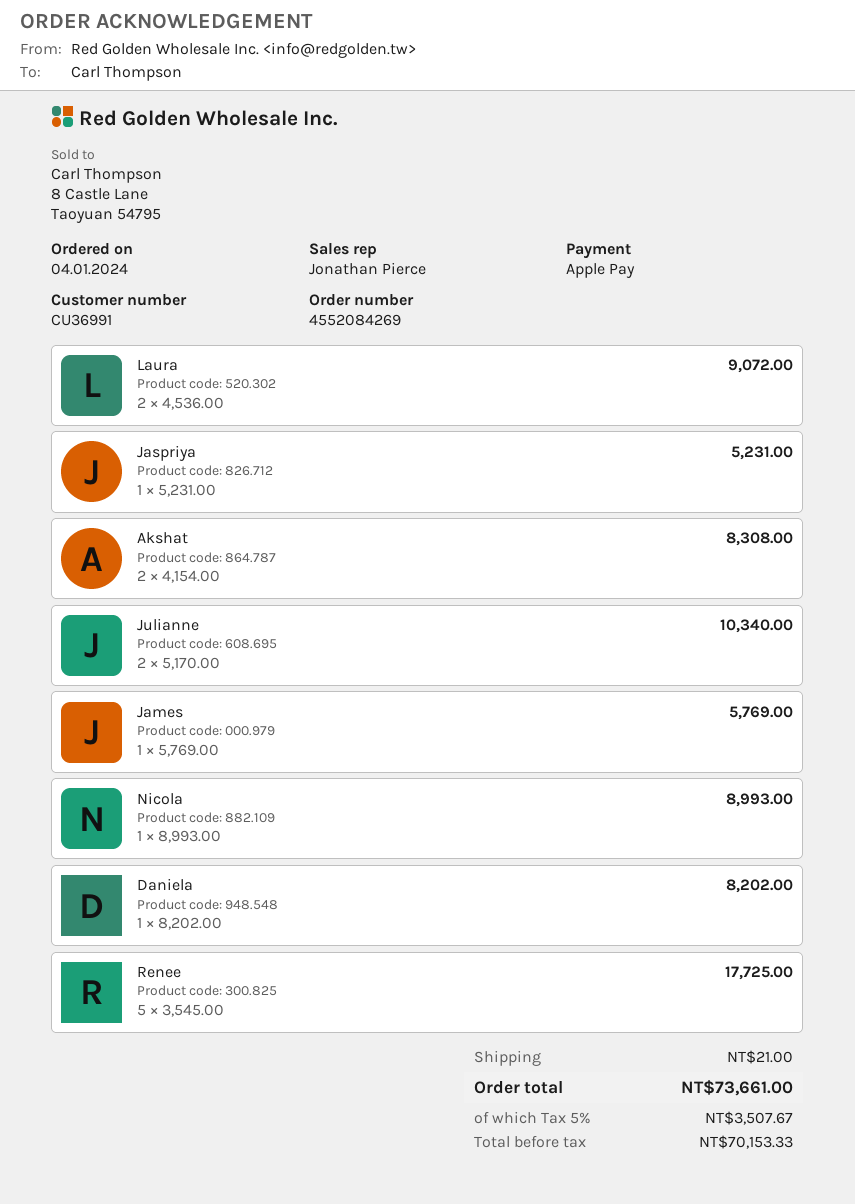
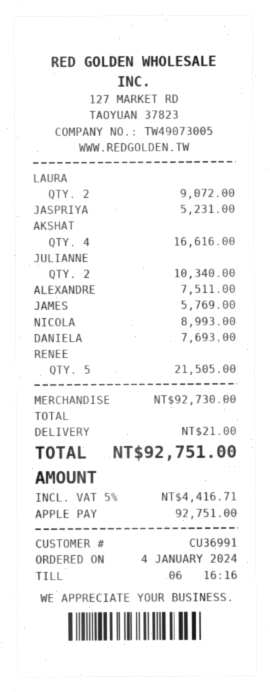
Akshat: 2 for 8308.00 -> 4 for 16616.00
Daniela: 1 for 8202.00 -> 1 for 7693.00
Renee: 5 for 17725.00 -> 5 for 21505.00
ALEXANDRE: none -> 1 for 7511.00
tax: 5% = 3507.67 -> 5% = 4416.71
total: 73661.00 -> 92751.00

